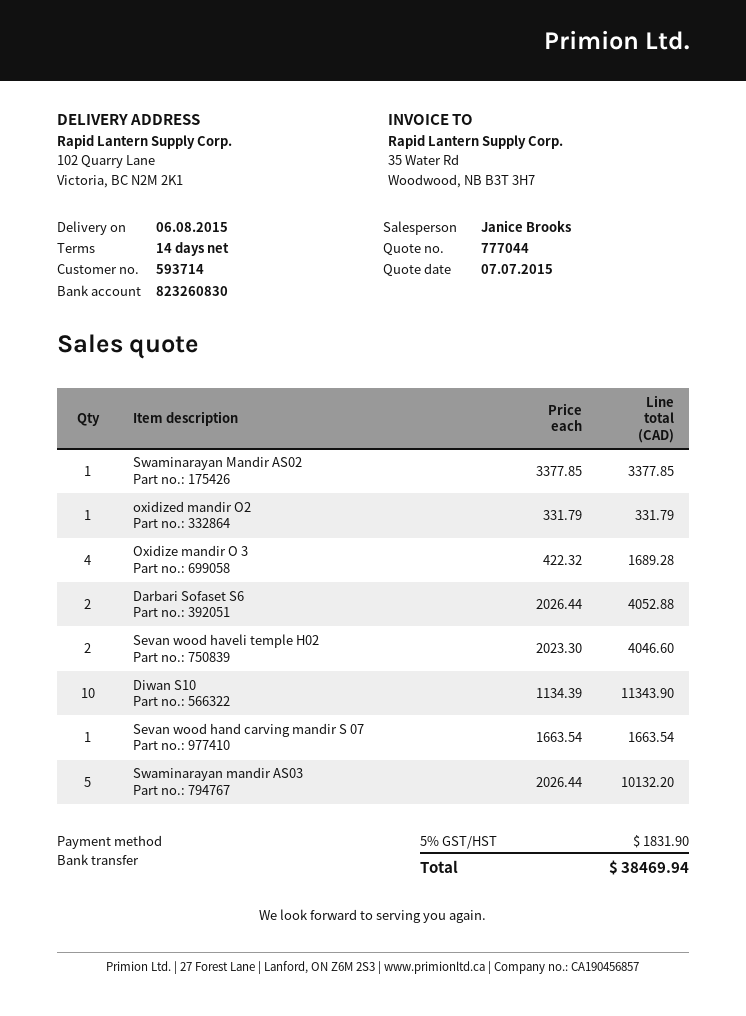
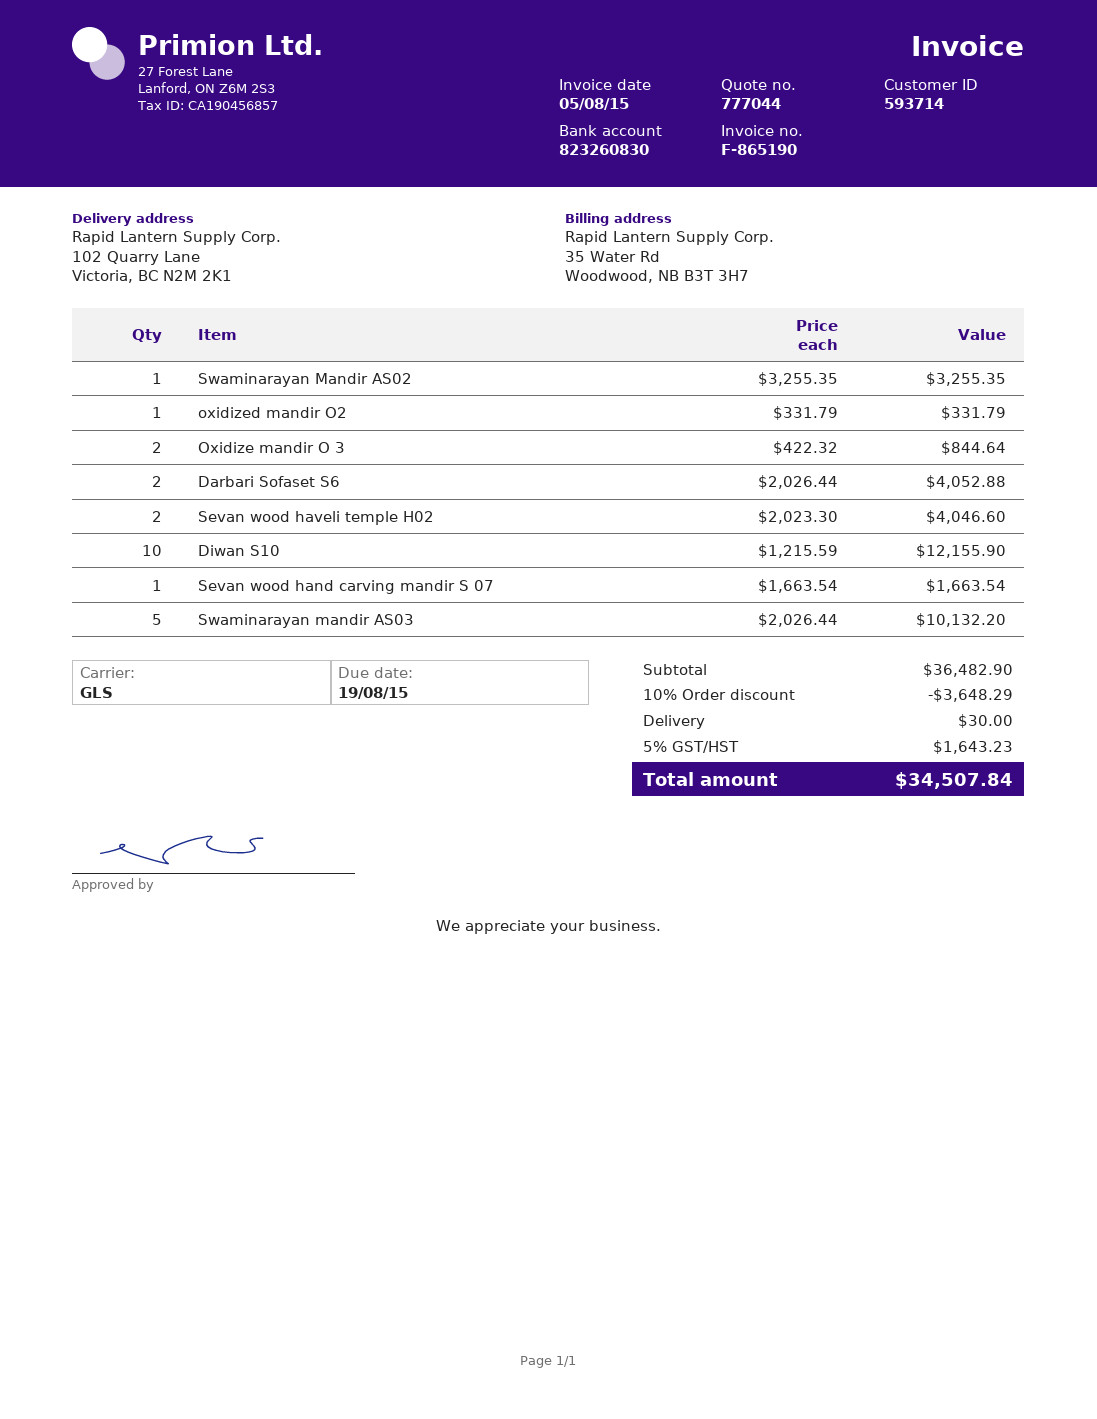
Swaminarayan Mandir AS02: 1 x 3377.85 = 3377.85 -> 1 x 3255.35 = 3255.35
Oxidize mandir O 3: 4 x 422.32 = 1689.28 -> 2 x 422.32 = 844.64
Diwan S10: 10 x 1134.39 = 11343.90 -> 10 x 1215.59 = 12155.90
discount: none -> 10% = 3648.29
shipping: none -> 30.00
tax: 5% = 1831.90 -> 5% = 1643.23
total: 38469.94 -> 34507.84

